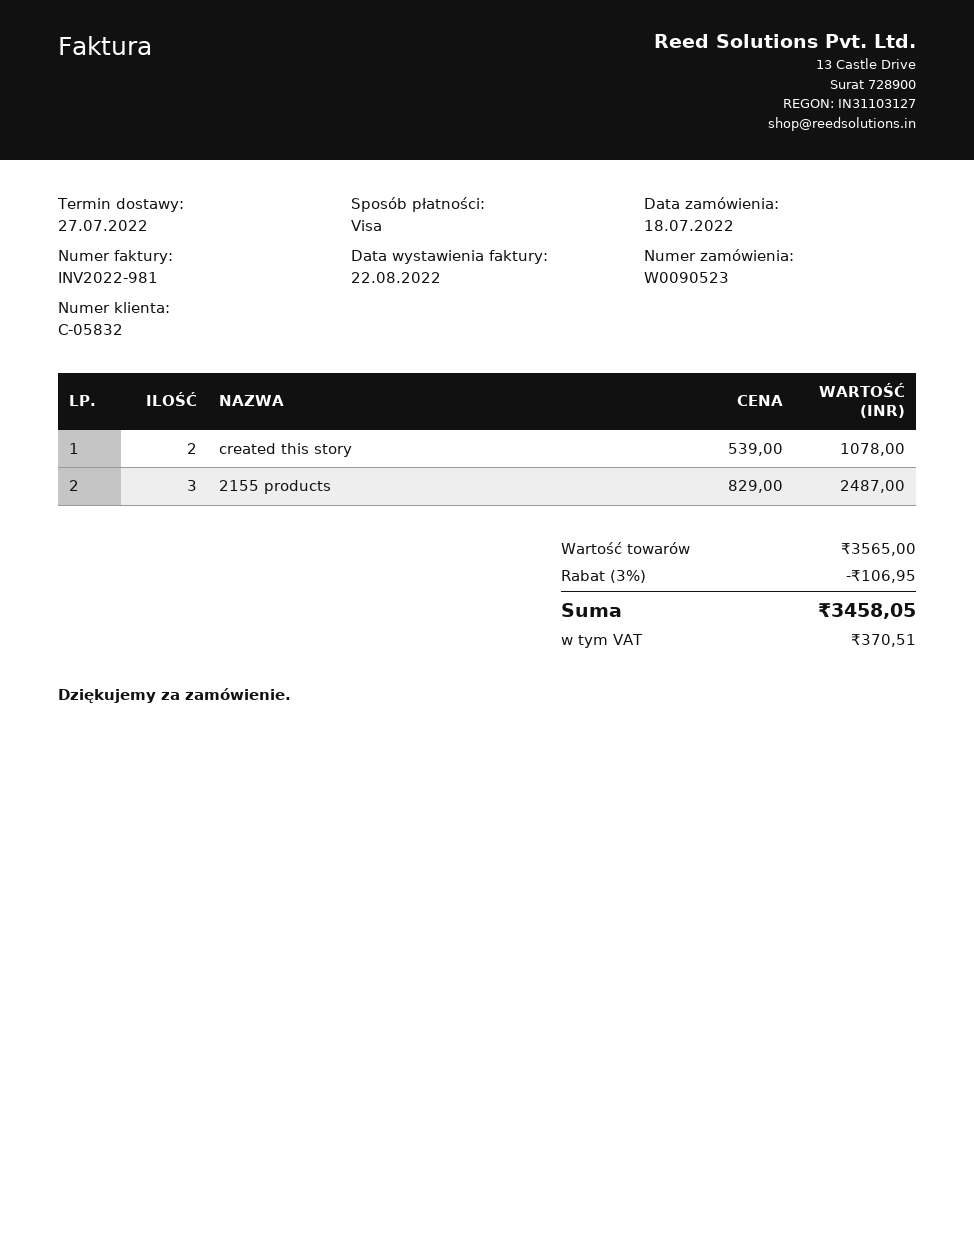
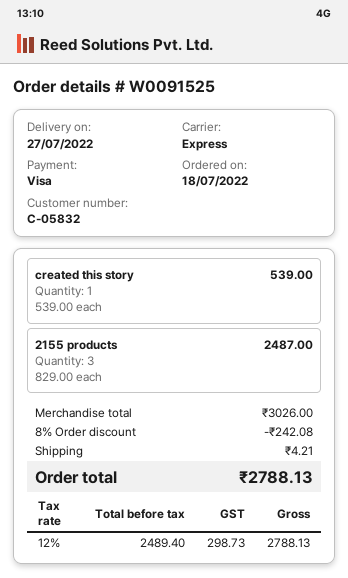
order number: W0090523 -> W0091525
created this story: 2 x 539.00 = 1078.00 -> 1 x 539.00 = 539.00
subtotal: 3565.00 -> 3026.00
discount: 3% = 106.95 -> 8% = 242.08
shipping: none -> 4.21
tax: 370.51 -> 298.73
total: 3458.05 -> 2788.13

